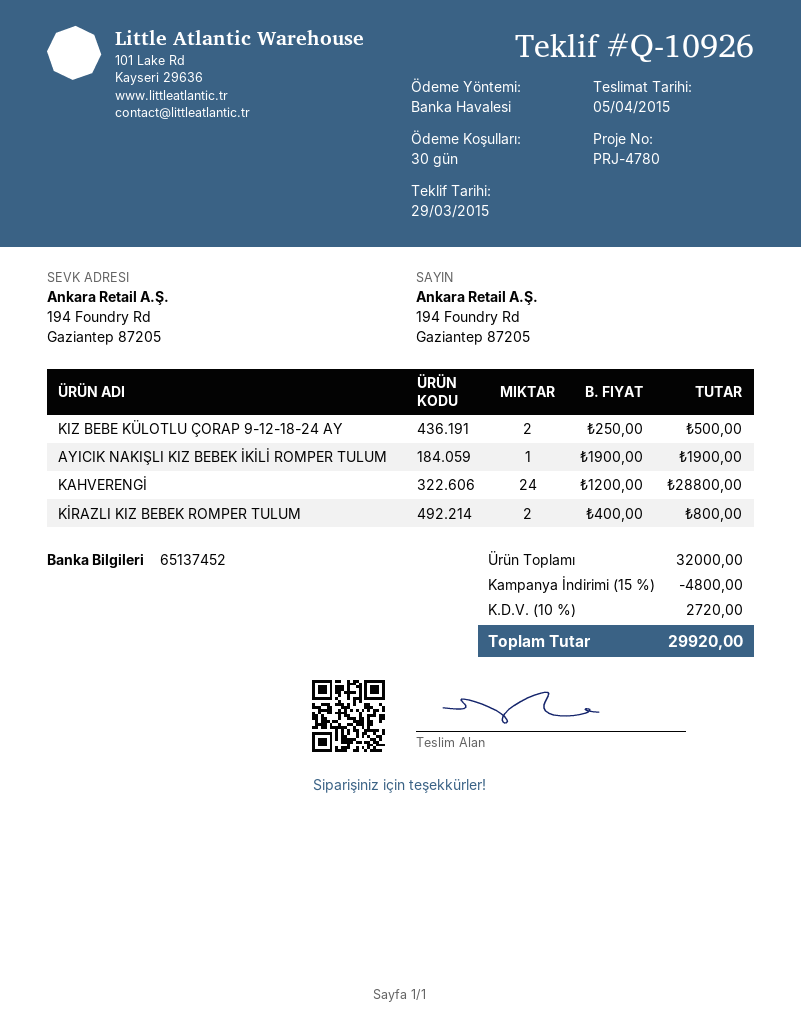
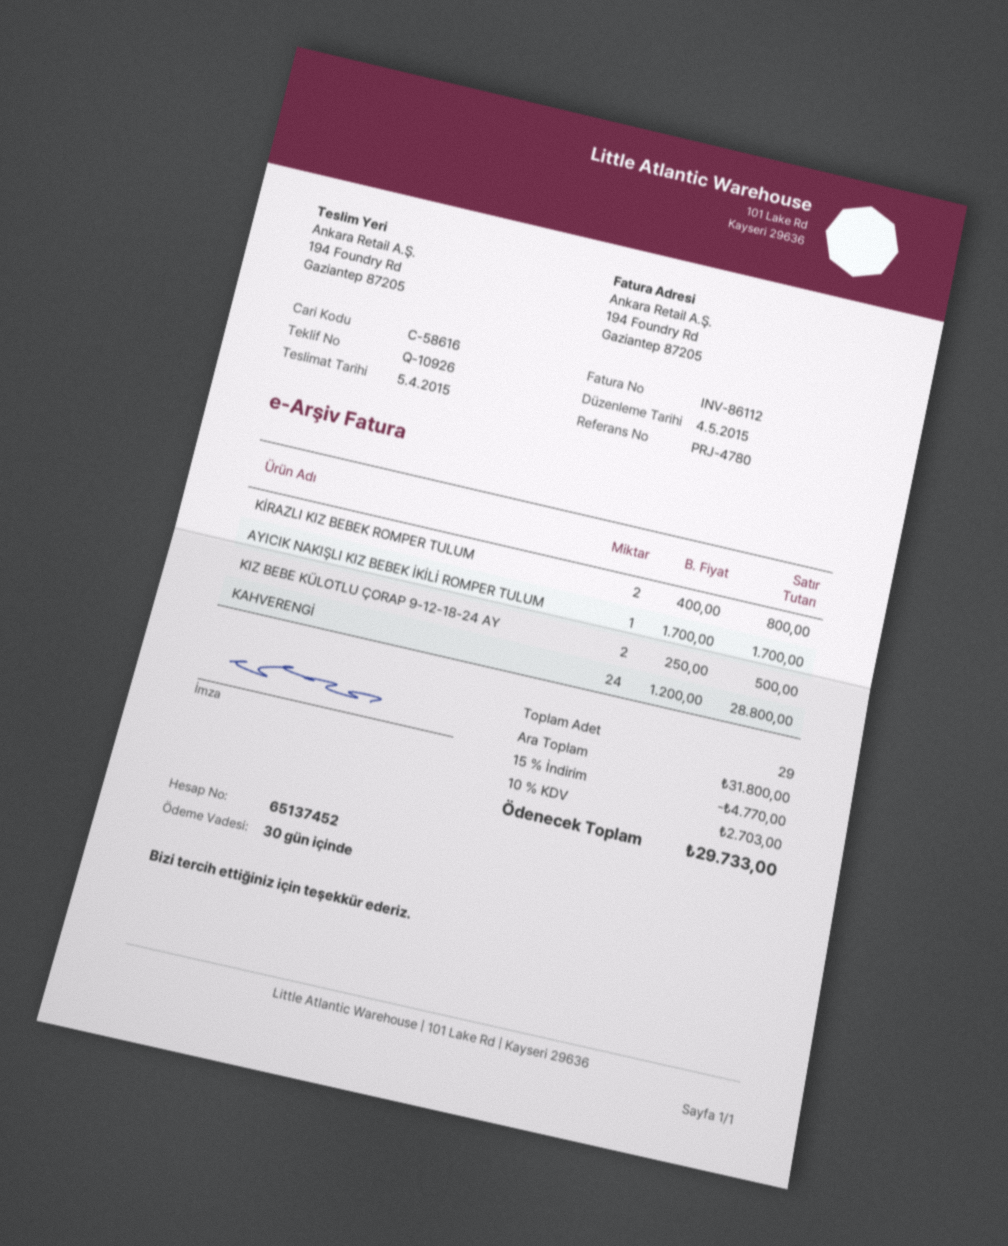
AYICIK NAKIŞLI KIZ BEBEK İKİLİ ROMPER TULUM: 1 x 1900.00 = 1900.00 -> 1 x 1700.00 = 1700.00
subtotal: 32000.00 -> 31800.00
discount: 15% = 4800.00 -> 15% = 4770.00
tax: 10% = 2720.00 -> 10% = 2703.00
total: 29920.00 -> 29733.00

